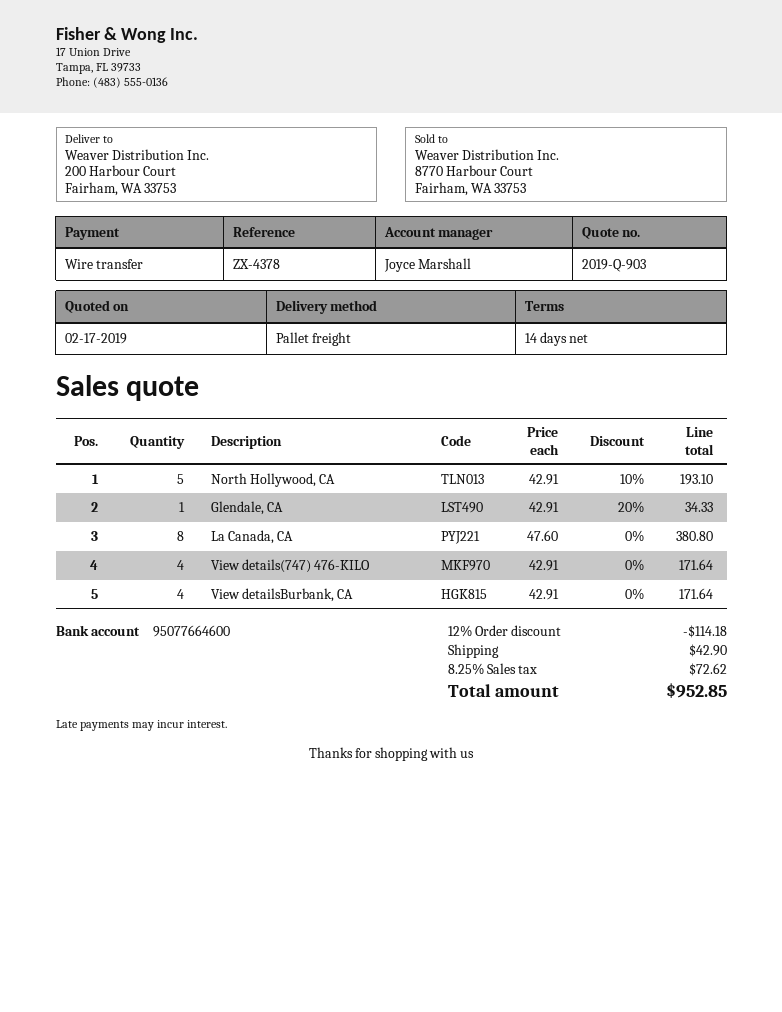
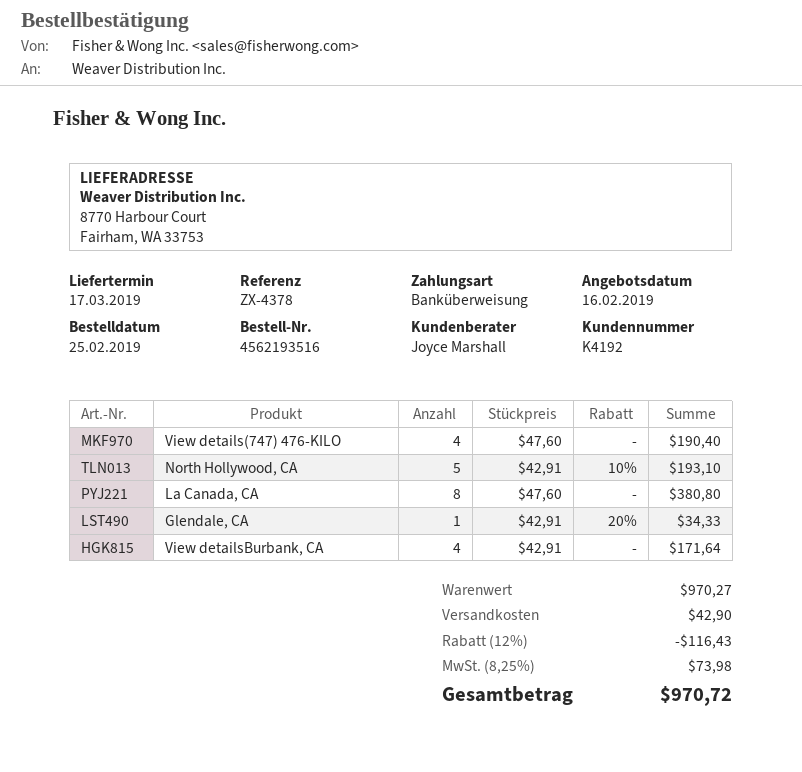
quote date: 2019-02-17 -> 2019-02-16
ship to: 200 Harbour Court, Fairham, WA 33753 -> 8770 Harbour Court, Fairham, WA 33753
View details(747) 476-KILO: 4 x 42.91 = 171.64 -> 4 x 47.60 = 190.40
discount: 12% = 114.18 -> 12% = 116.43
tax: 8.25% = 72.62 -> 8.25% = 73.98
total: 952.85 -> 970.72

